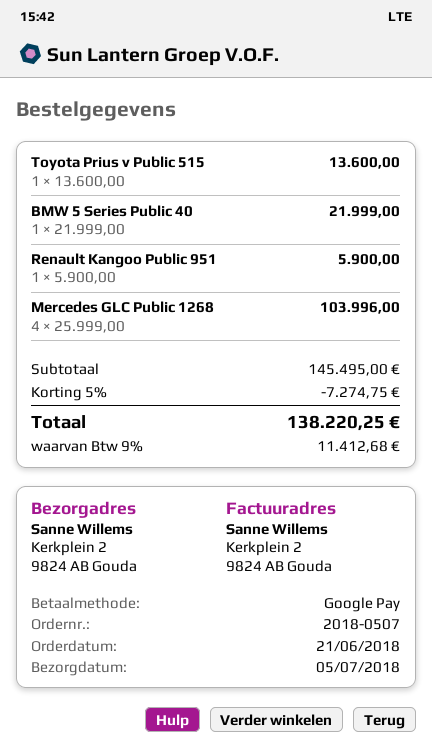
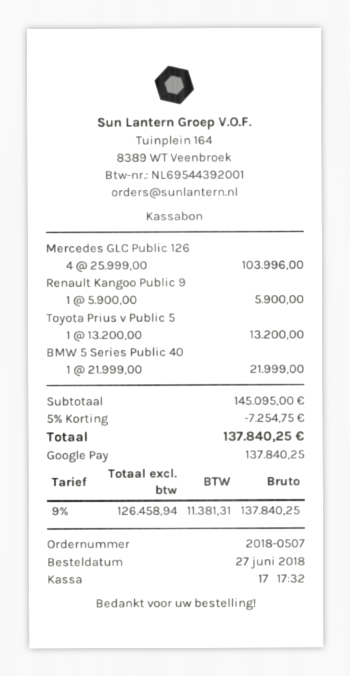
order date: 2018-06-21 -> 2018-06-27
Toyota Prius v Public 515: 1 x 13600.00 = 13600.00 -> 1 x 13200.00 = 13200.00
subtotal: 145495.00 -> 145095.00
discount: 5% = 7274.75 -> 5% = 7254.75
tax: 9% = 11412.68 -> 9% = 11381.31
total: 138220.25 -> 137840.25

